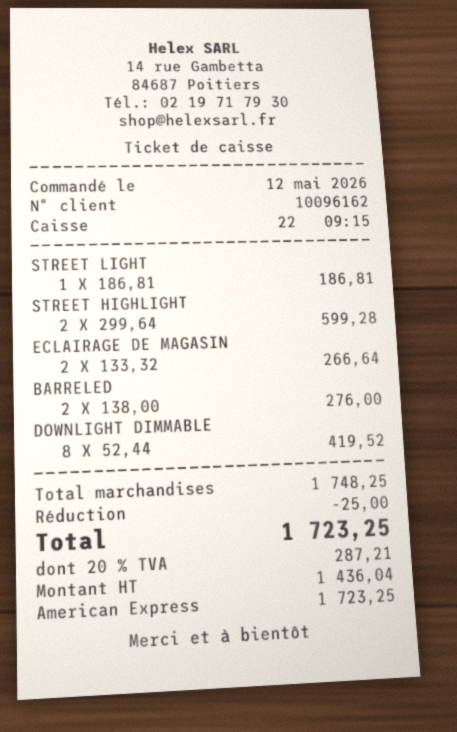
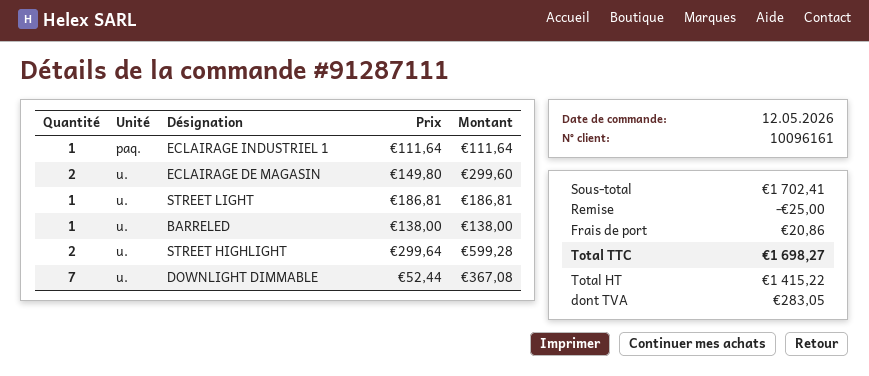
customer number: 10096162 -> 10096161
ECLAIRAGE DE MAGASIN: 2 x 133.32 = 266.64 -> 2 x 149.80 = 299.60
BARRELED: 2 x 138.00 = 276.00 -> 1 x 138.00 = 138.00
DOWNLIGHT DIMMABLE: 8 x 52.44 = 419.52 -> 7 x 52.44 = 367.08
ECLAIRAGE INDUSTRIEL 1: none -> 1 x 111.64 = 111.64
subtotal: 1748.25 -> 1702.41
shipping: none -> 20.86
net: 1436.04 -> 1415.22
tax: 287.21 -> 283.05
total: 1723.25 -> 1698.27

